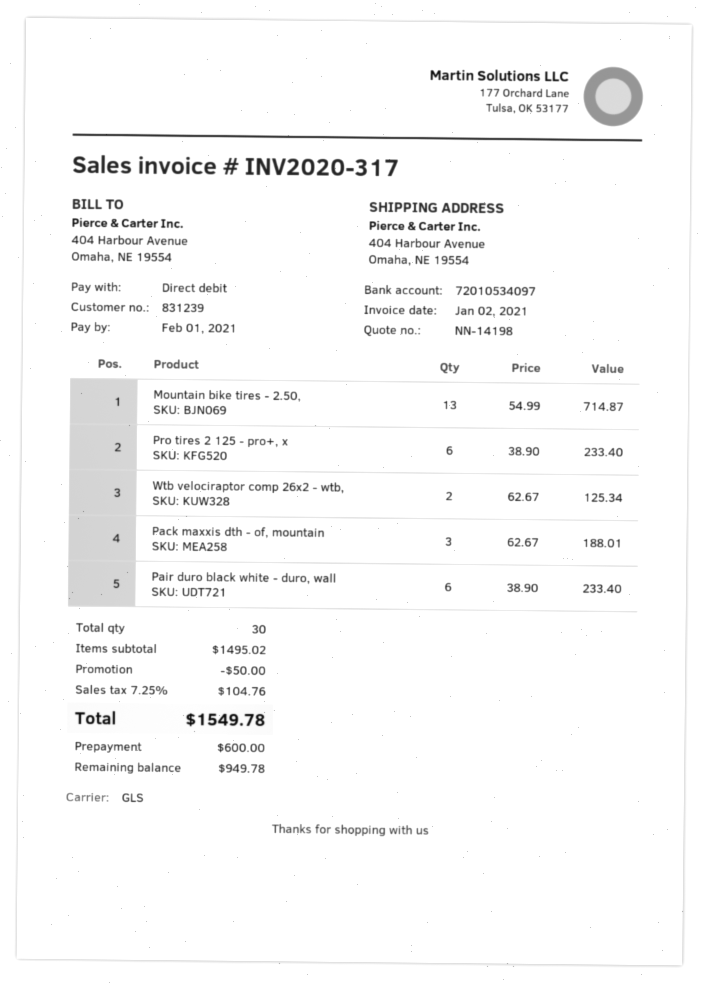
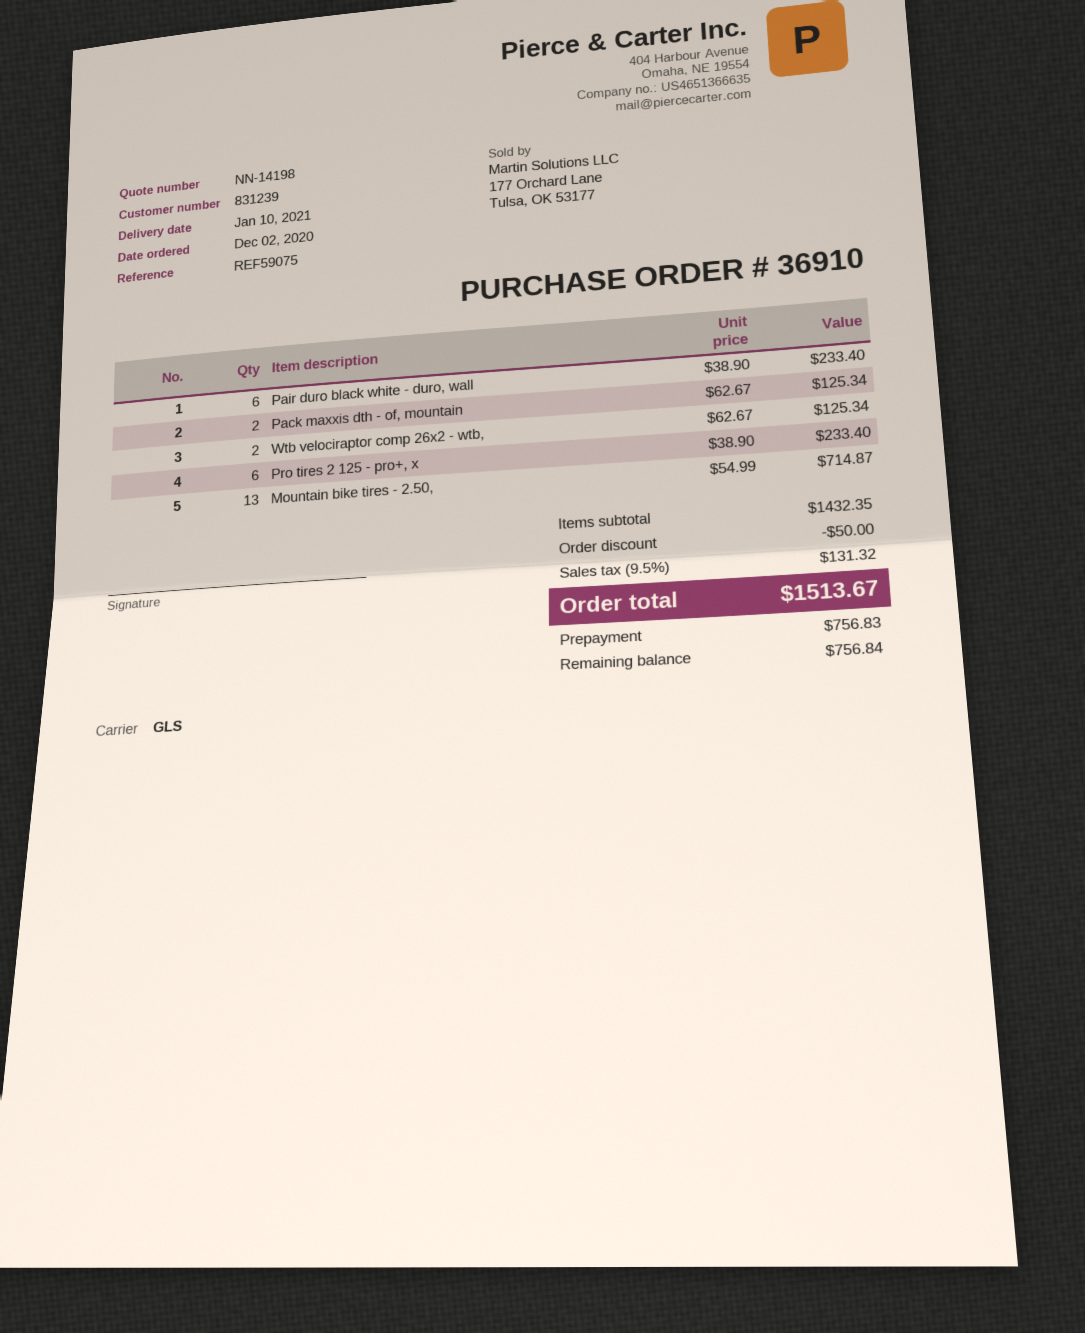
Pack maxxis dth - of, mountain: 3 x 62.67 = 188.01 -> 2 x 62.67 = 125.34
subtotal: 1495.02 -> 1432.35
tax: 7.25% = 104.76 -> 9.5% = 131.32
total: 1549.78 -> 1513.67
deposit: 600.00 -> 756.83
balance: 949.78 -> 756.84

